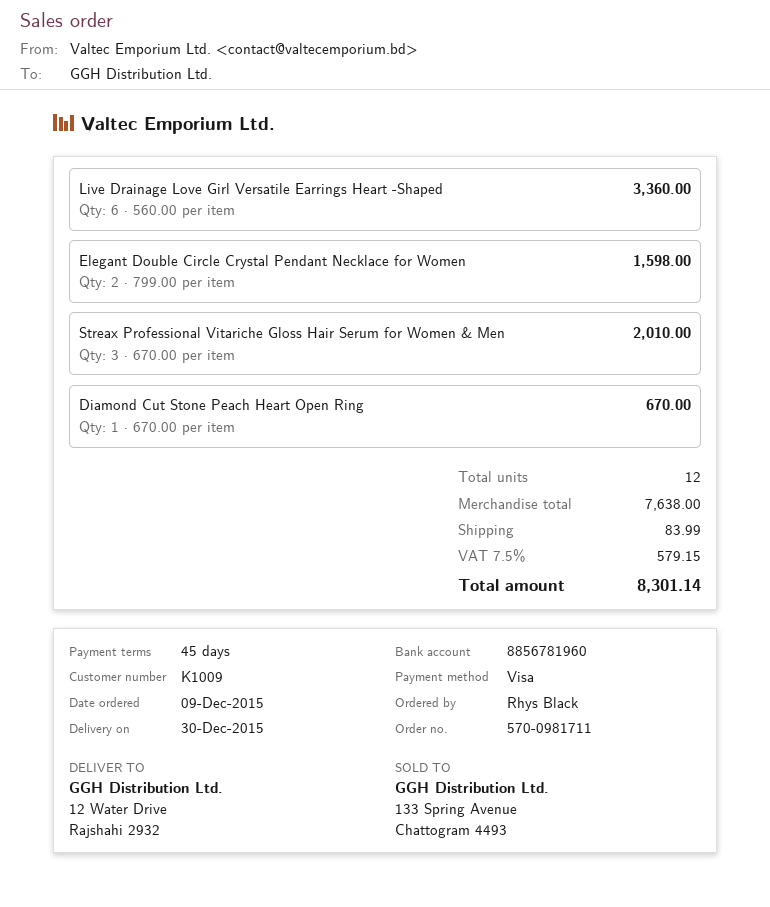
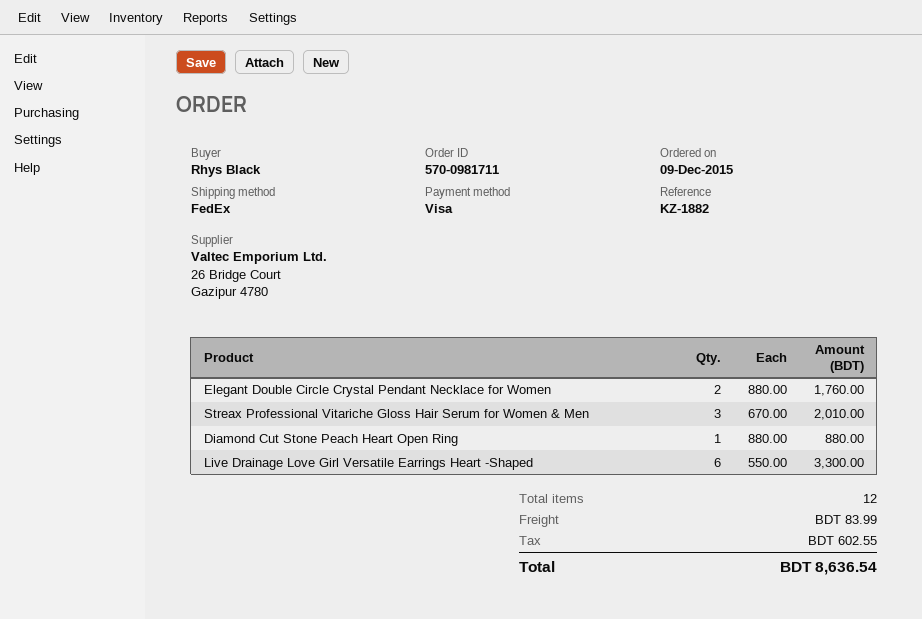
Live Drainage Love Girl Versatile Earrings Heart -Shaped: 6 x 560.00 = 3360.00 -> 6 x 550.00 = 3300.00
Elegant Double Circle Crystal Pendant Necklace for Women: 2 x 799.00 = 1598.00 -> 2 x 880.00 = 1760.00
Diamond Cut Stone Peach Heart Open Ring: 1 x 670.00 = 670.00 -> 1 x 880.00 = 880.00
tax: 579.15 -> 602.55
total: 8301.14 -> 8636.54

